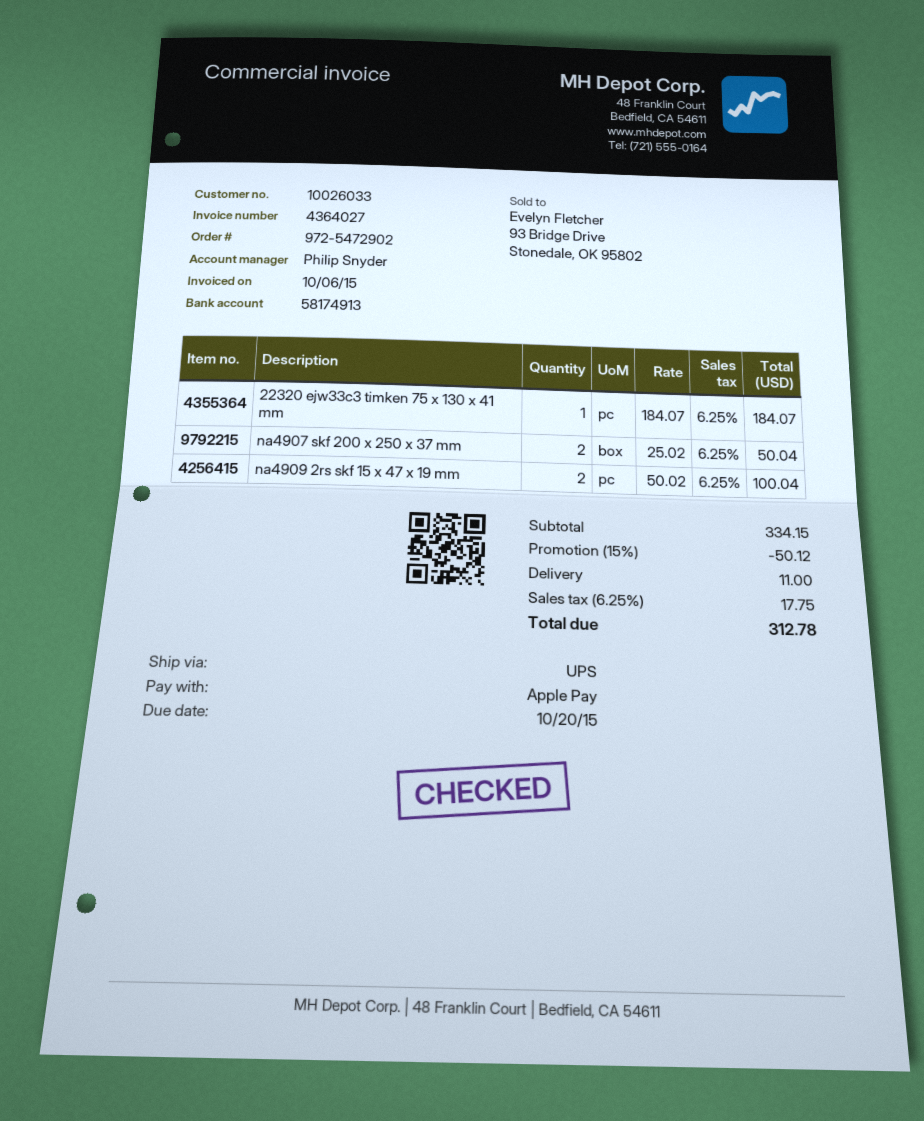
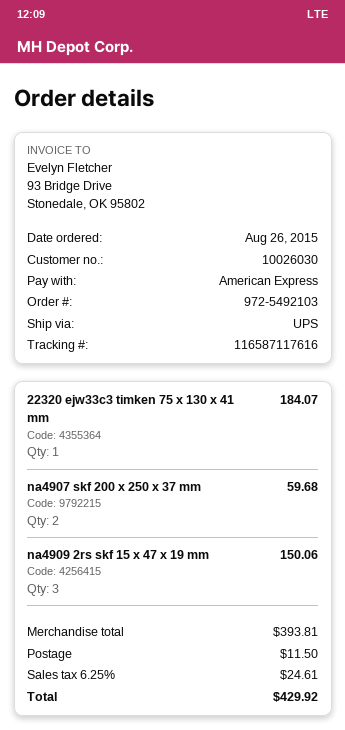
order number: 972-5472902 -> 972-5492103
customer number: 10026033 -> 10026030
payment method: Apple Pay -> American Express
na4907 skf 200 x 250 x 37 mm: 2 for 50.04 -> 2 for 59.68
na4909 2rs skf 15 x 47 x 19 mm: 2 for 100.04 -> 3 for 150.06
subtotal: 334.15 -> 393.81
discount: 15% = 50.12 -> none
shipping: 11.00 -> 11.50
tax: 6.25% = 17.75 -> 6.25% = 24.61
total: 312.78 -> 429.92

